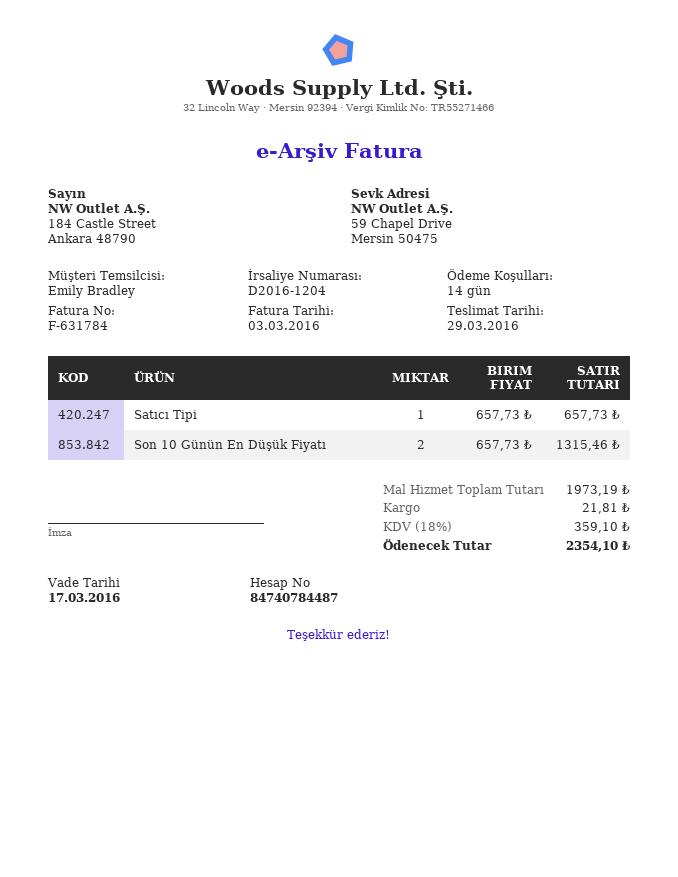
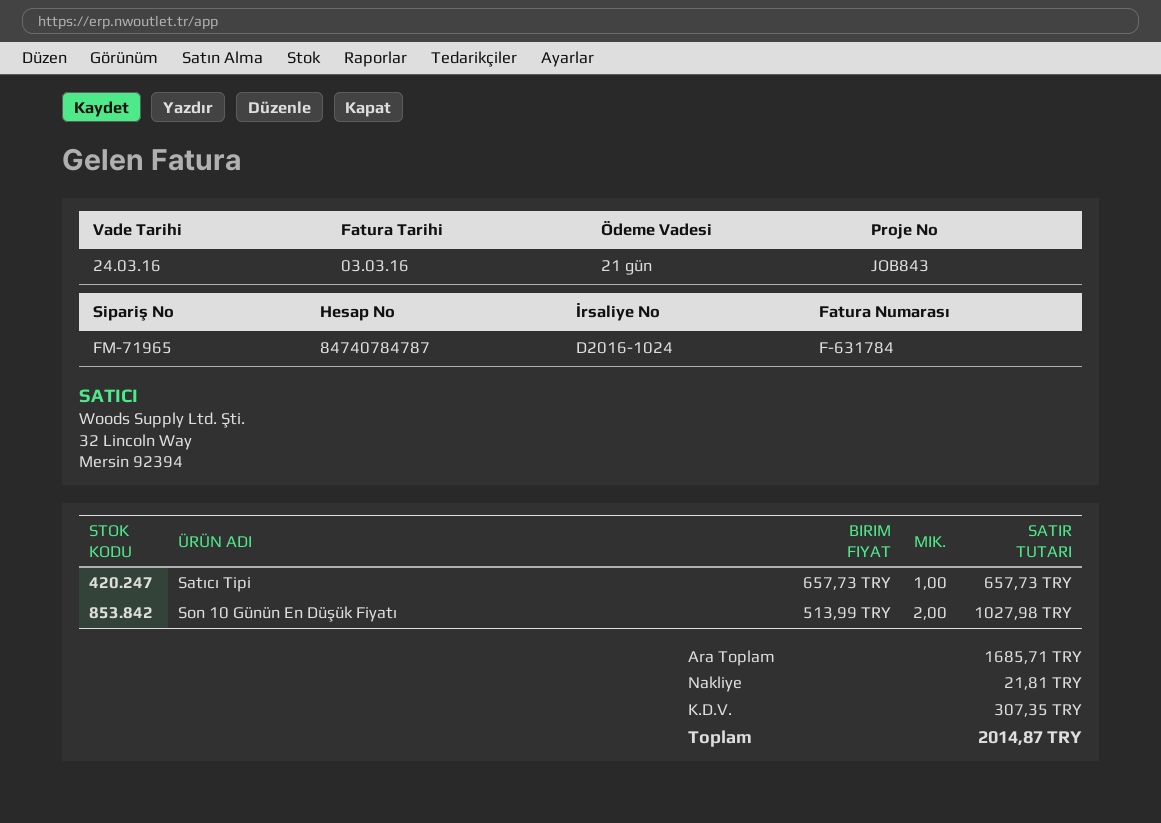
delivery note number: D2016-1204 -> D2016-1024
payment terms: 14 days -> 21 days
due date: 2016-03-17 -> 2016-03-24
bank account: 84740784487 -> 84740784787
Son 10 Günün En Düşük Fiyatı: 2 x 657.73 = 1315.46 -> 2 x 513.99 = 1027.98
subtotal: 1973.19 -> 1685.71
tax: 359.10 -> 307.35
total: 2354.10 -> 2014.87

